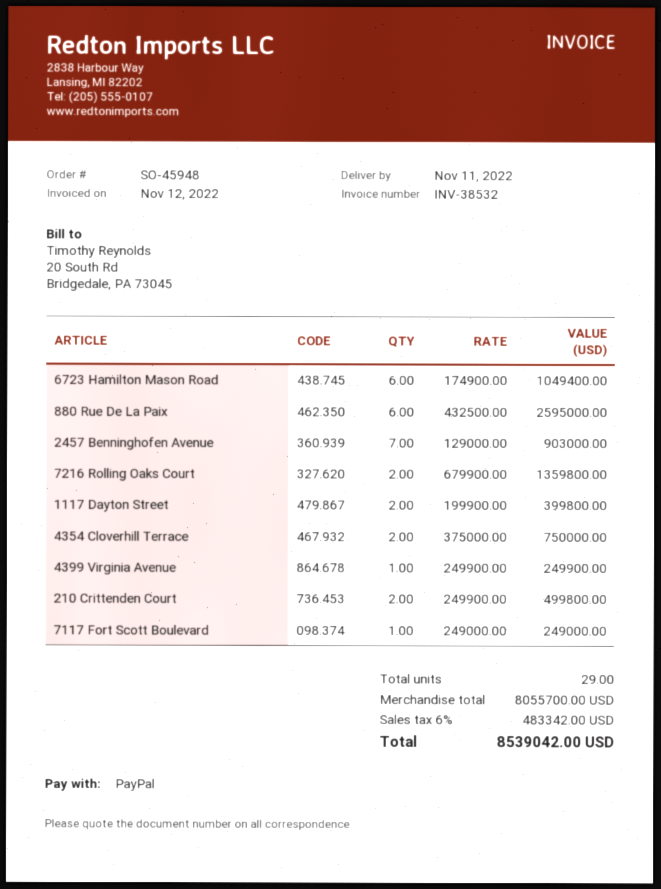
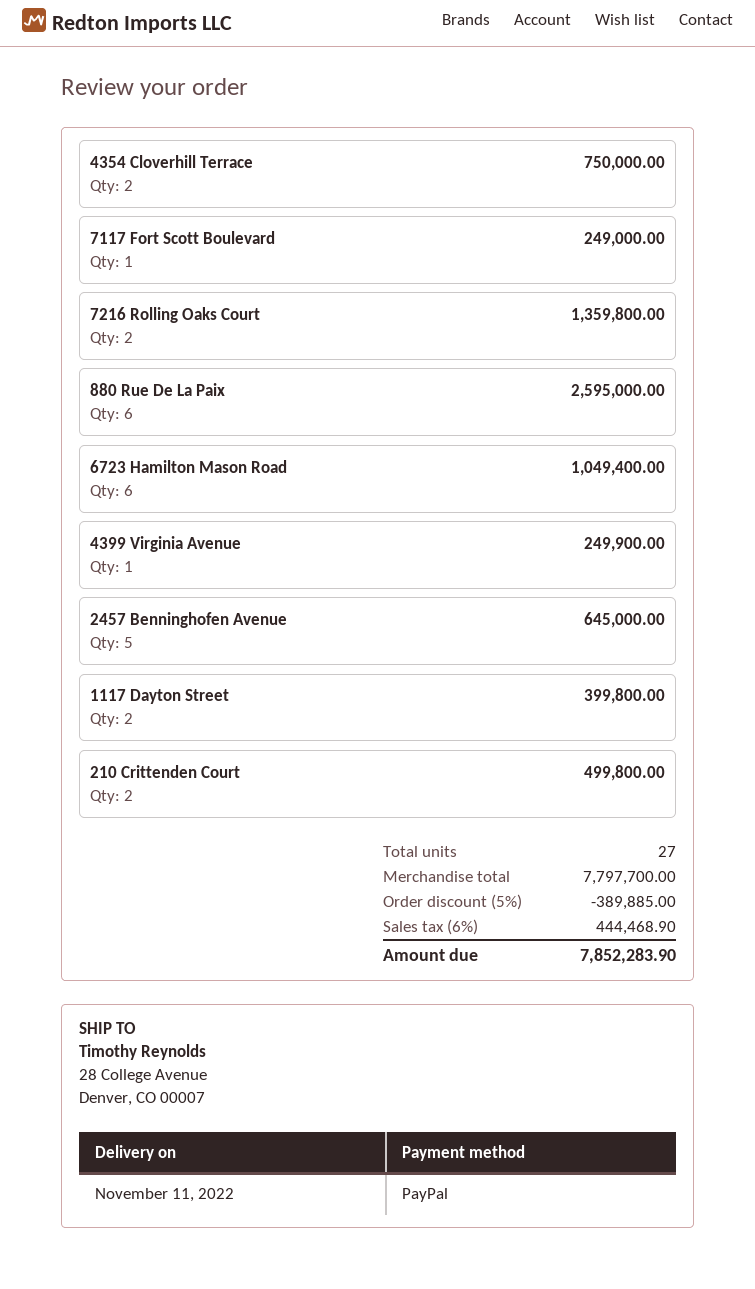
2457 Benninghofen Avenue: 7 for 903000.00 -> 5 for 645000.00
total quantity: 29 -> 27
subtotal: 8055700.00 -> 7797700.00
discount: none -> 5% = 389885.00
tax: 6% = 483342.00 -> 6% = 444468.90
total: 8539042.00 -> 7852283.90

